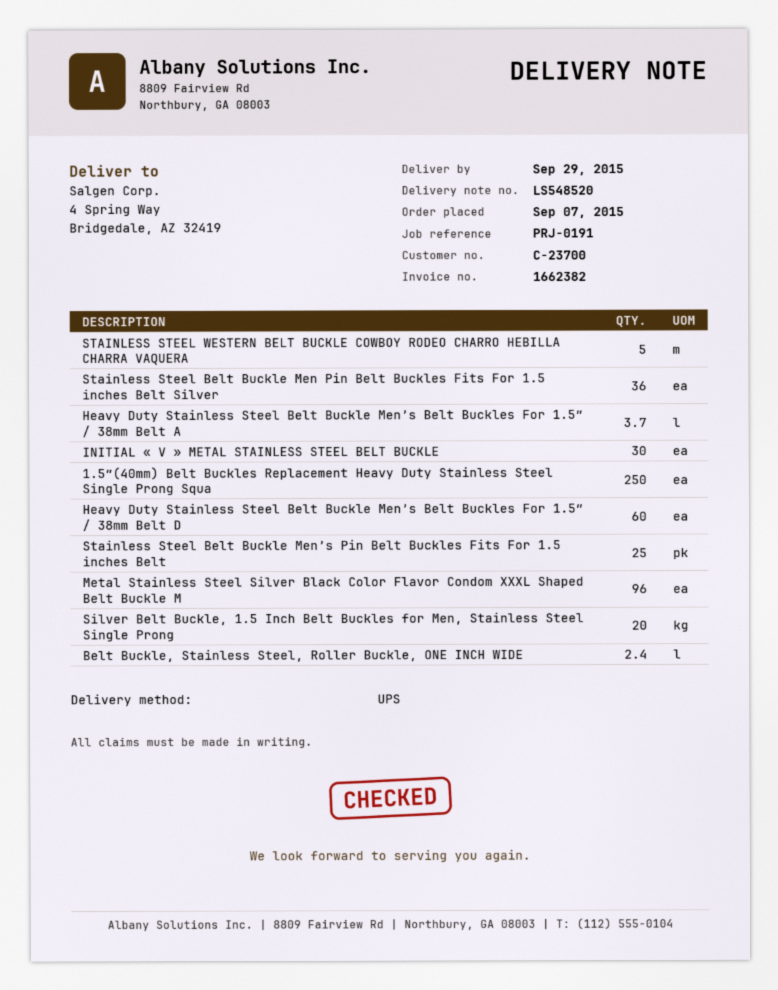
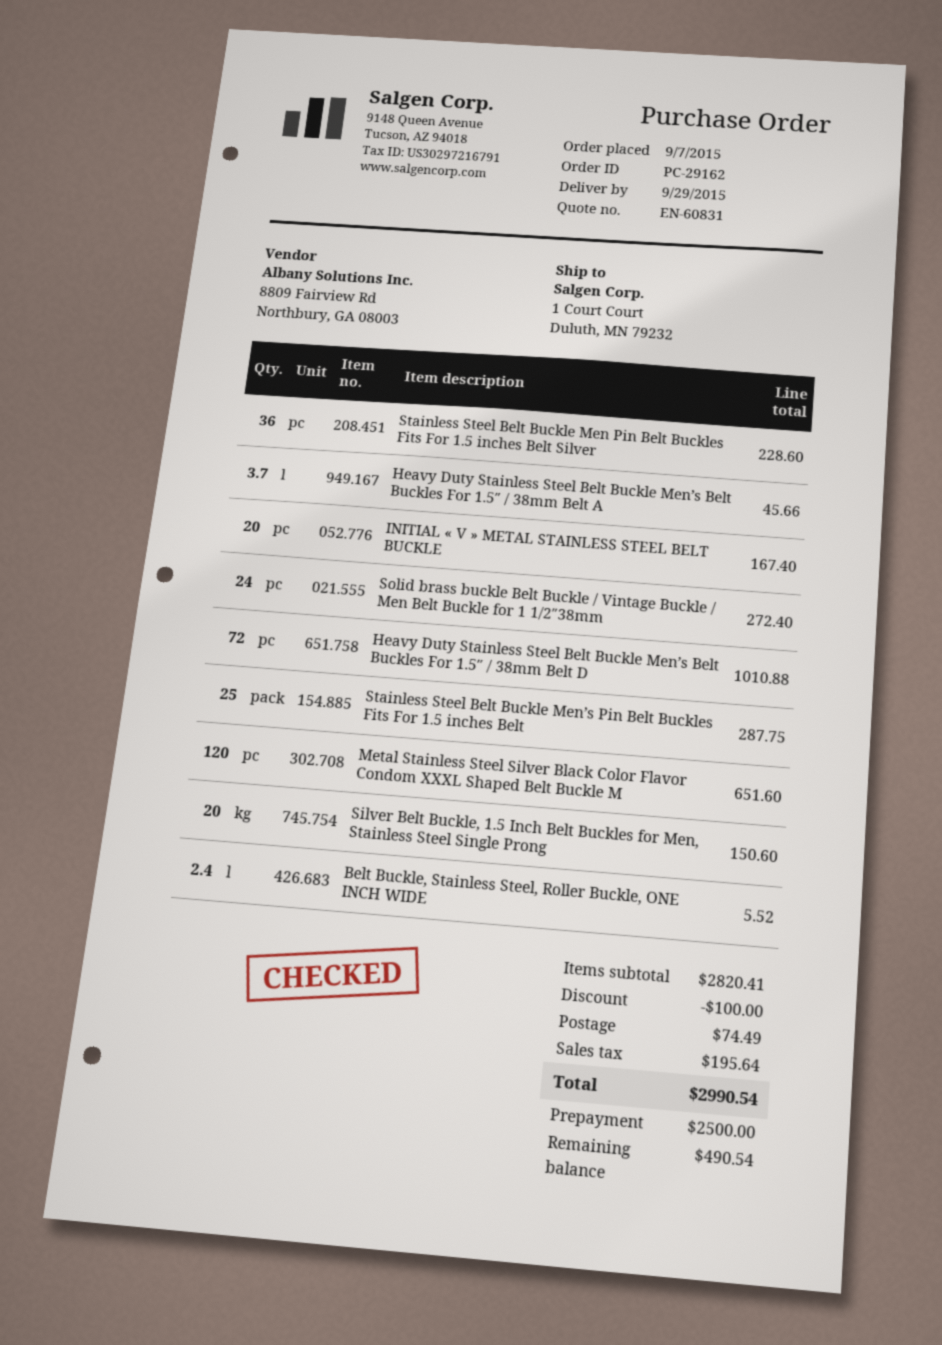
ship to: 4 Spring Way, Bridgedale, AZ 32419 -> 1 Court Court, Duluth, MN 79232
STAINLESS STEEL WESTERN BELT BUCKLE COWBOY RODEO CHARRO HEBILLA CHARRA VAQUERA: 5 -> none
INITIAL « V » METAL STAINLESS STEEL BELT BUCKLE: 30 -> 20
1.5″(40mm) Belt Buckles Replacement Heavy Duty Stainless Steel Single Prong Squa: 250 -> none
Heavy Duty Stainless Steel Belt Buckle Men’s Belt Buckles For 1.5″ / 38mm Belt D: 60 -> 72
Metal Stainless Steel Silver Black Color Flavor Condom XXXL Shaped Belt Buckle M: 96 -> 120
Solid brass buckle Belt Buckle / Vintage Buckle / Men Belt Buckle for 1 1/2″38mm: none -> 24

